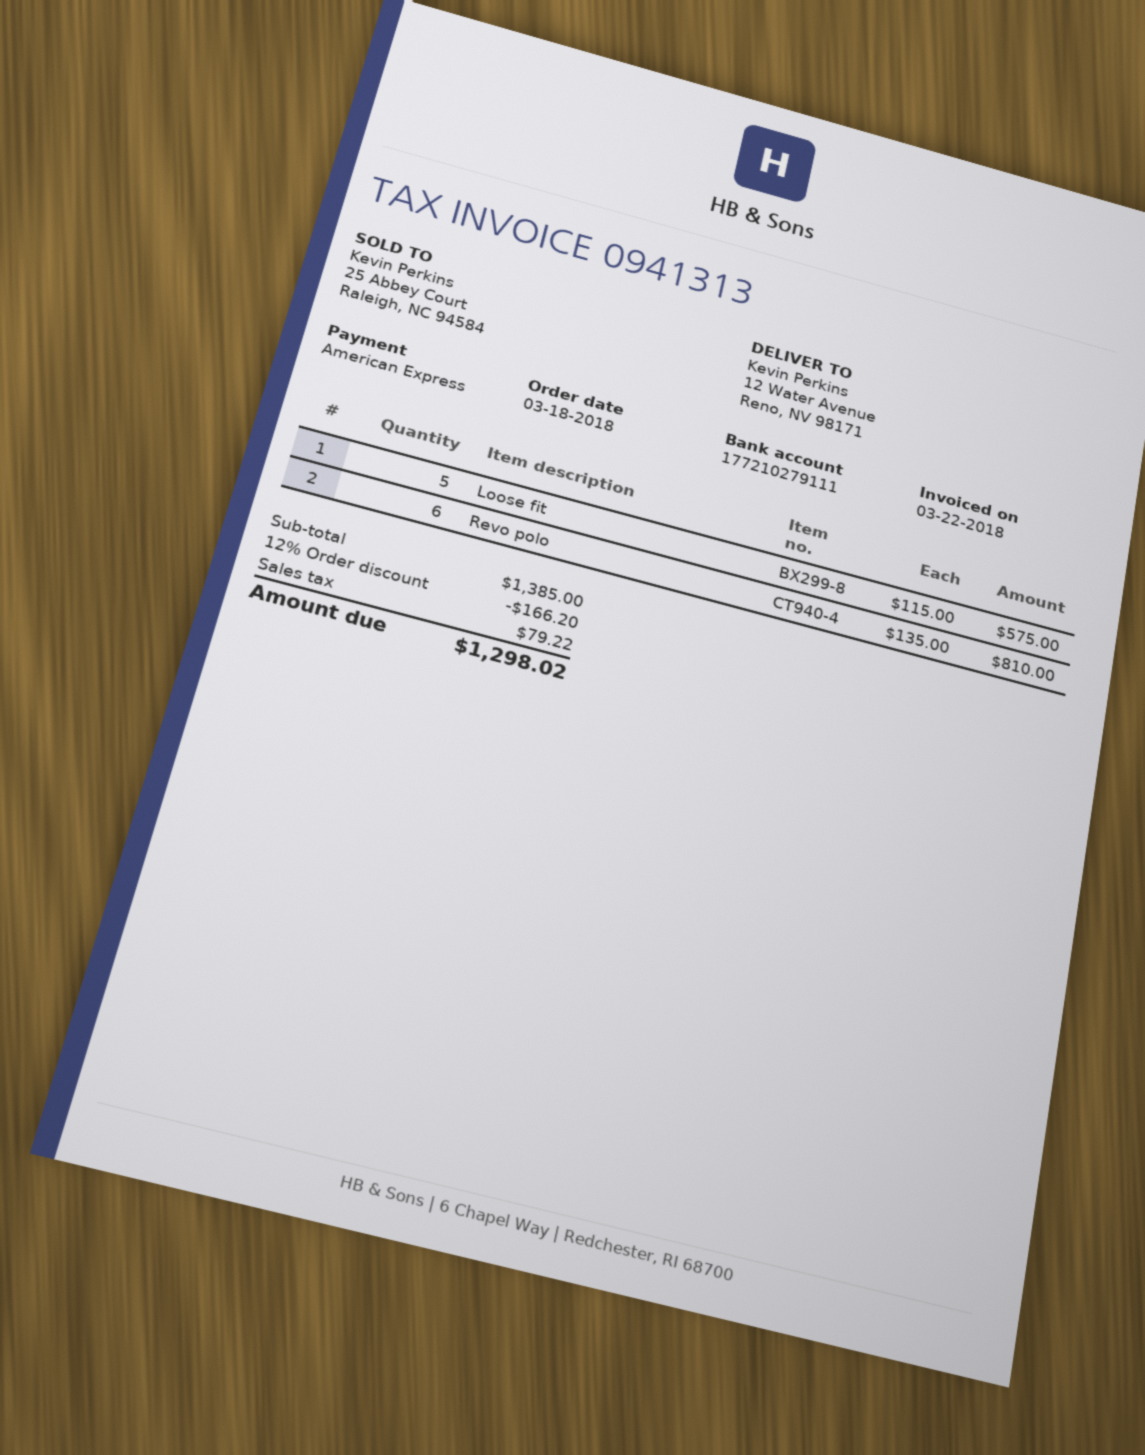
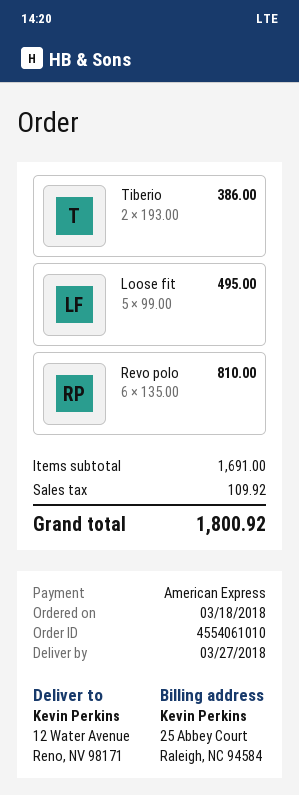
Loose fit: 5 x 115.00 = 575.00 -> 5 x 99.00 = 495.00
Tiberio: none -> 2 x 193.00 = 386.00
subtotal: 1385.00 -> 1691.00
discount: 12% = 166.20 -> none
tax: 79.22 -> 109.92
total: 1298.02 -> 1800.92

